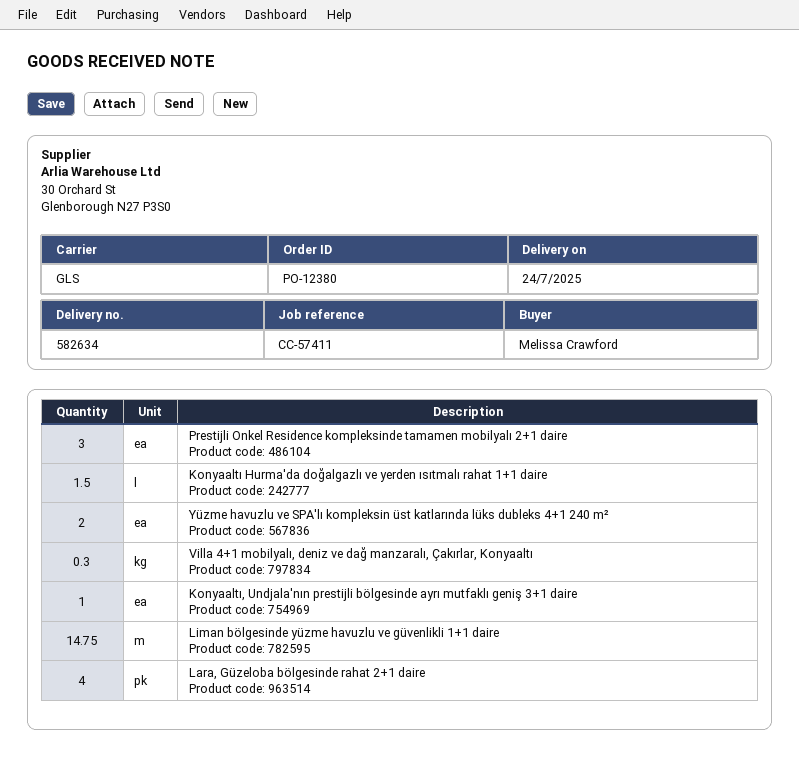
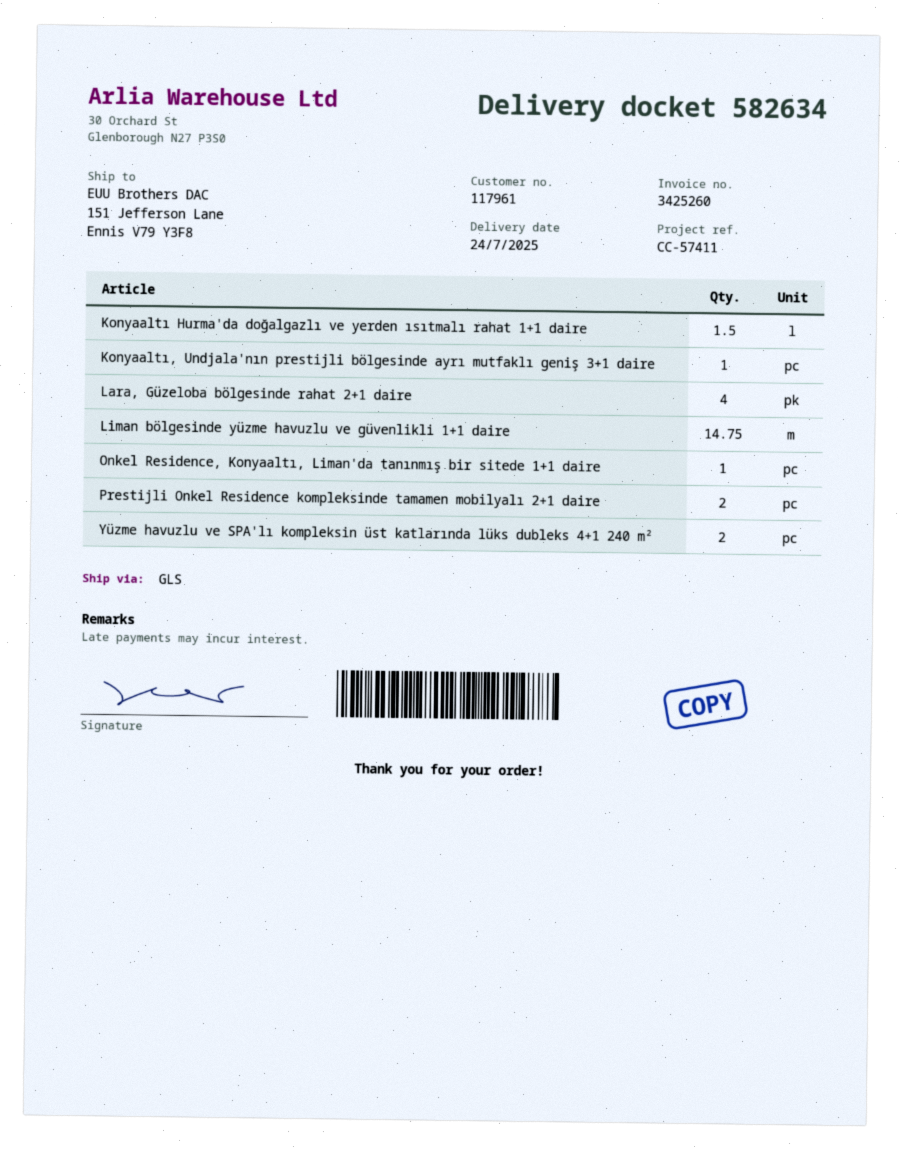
Prestijli Onkel Residence kompleksinde tamamen mobilyalı 2+1 daire: 3 -> 2
Villa 4+1 mobilyalı, deniz ve dağ manzaralı, Çakırlar, Konyaaltı: 0.3 -> none
Onkel Residence, Konyaaltı, Liman'da tanınmış bir sitede 1+1 daire: none -> 1

